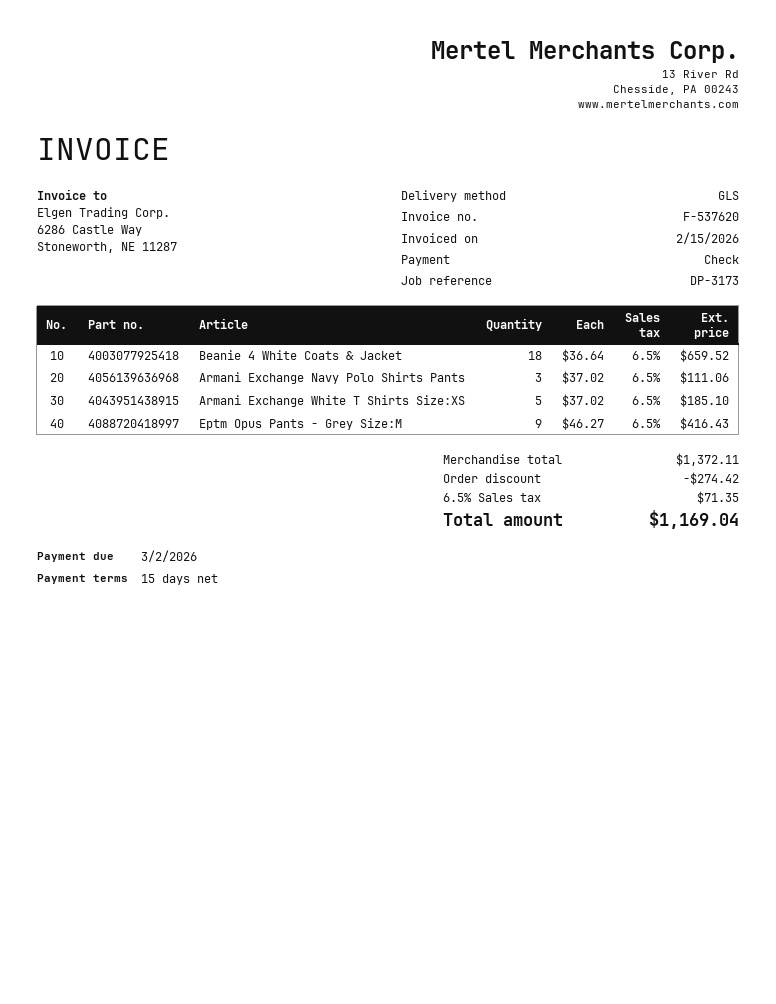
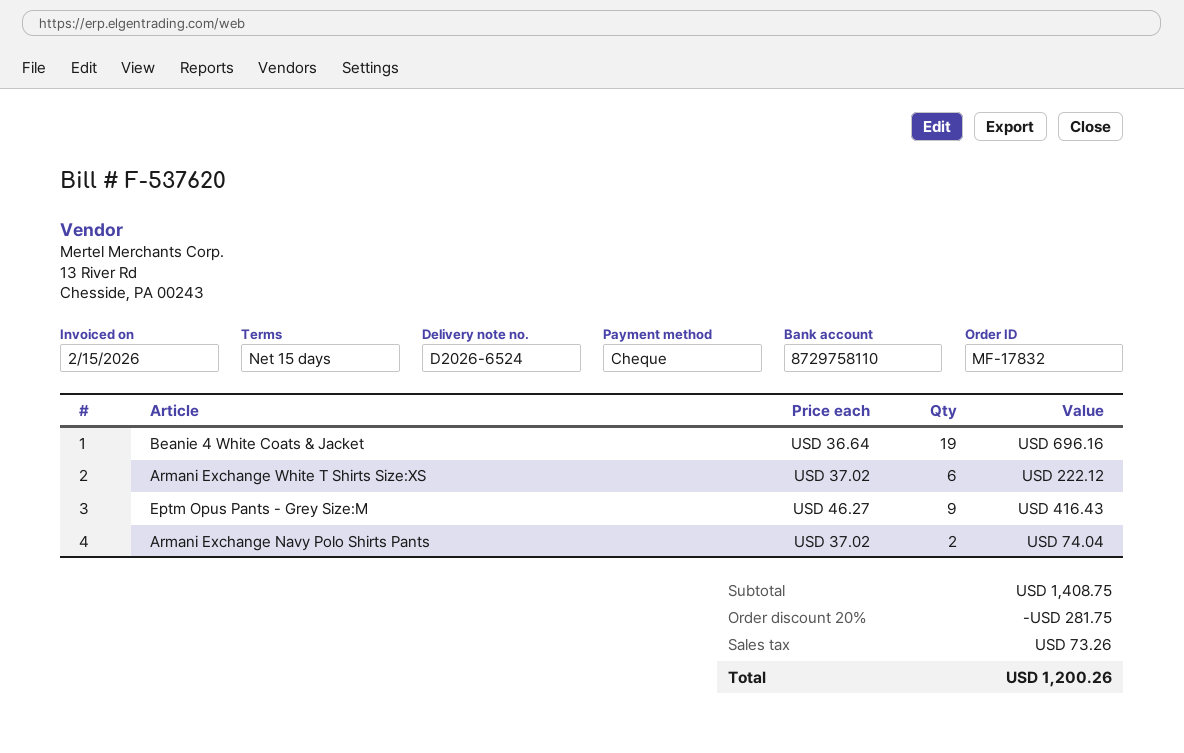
Beanie 4 White Coats & Jacket: 18 x 36.64 = 659.52 -> 19 x 36.64 = 696.16
Armani Exchange Navy Polo Shirts Pants: 3 x 37.02 = 111.06 -> 2 x 37.02 = 74.04
Armani Exchange White T Shirts Size:XS: 5 x 37.02 = 185.10 -> 6 x 37.02 = 222.12
subtotal: 1372.11 -> 1408.75
discount: 274.42 -> 281.75
tax: 71.35 -> 73.26
total: 1169.04 -> 1200.26

